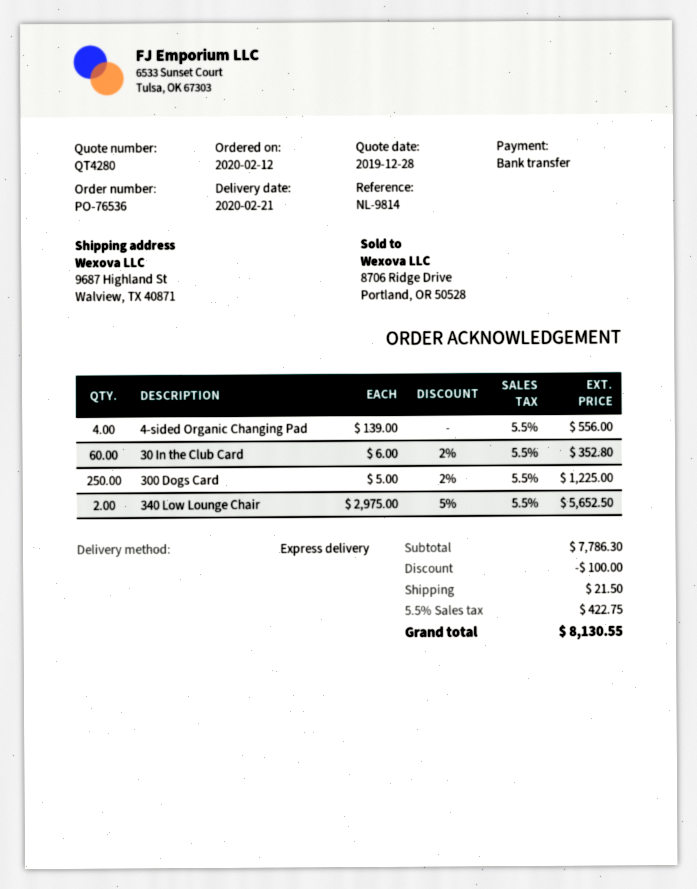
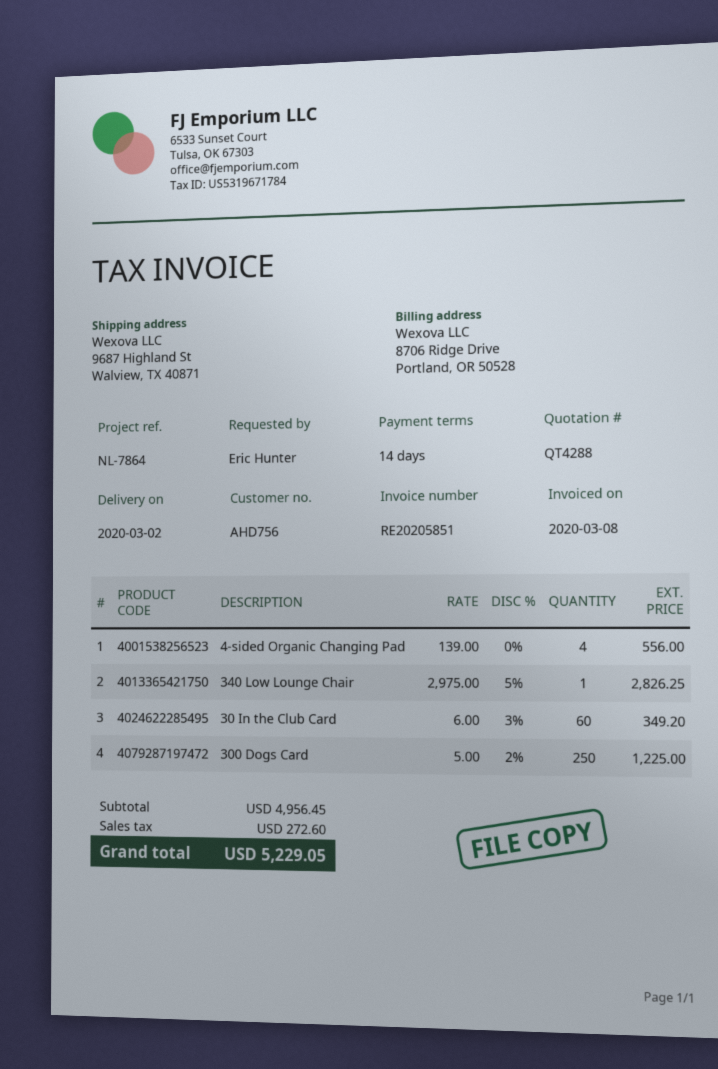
quote number: QT4280 -> QT4288
delivery date: 2020-02-21 -> 2020-03-02
reference: NL-9814 -> NL-7864
30 In the Club Card: 60 x 6.00 - 2% = 352.80 -> 60 x 6.00 - 3% = 349.20
340 Low Lounge Chair: 2 x 2975.00 - 5% = 5652.50 -> 1 x 2975.00 - 5% = 2826.25
subtotal: 7786.30 -> 4956.45
discount: 100.00 -> none
shipping: 21.50 -> none
tax: 422.75 -> 272.60
total: 8130.55 -> 5229.05

